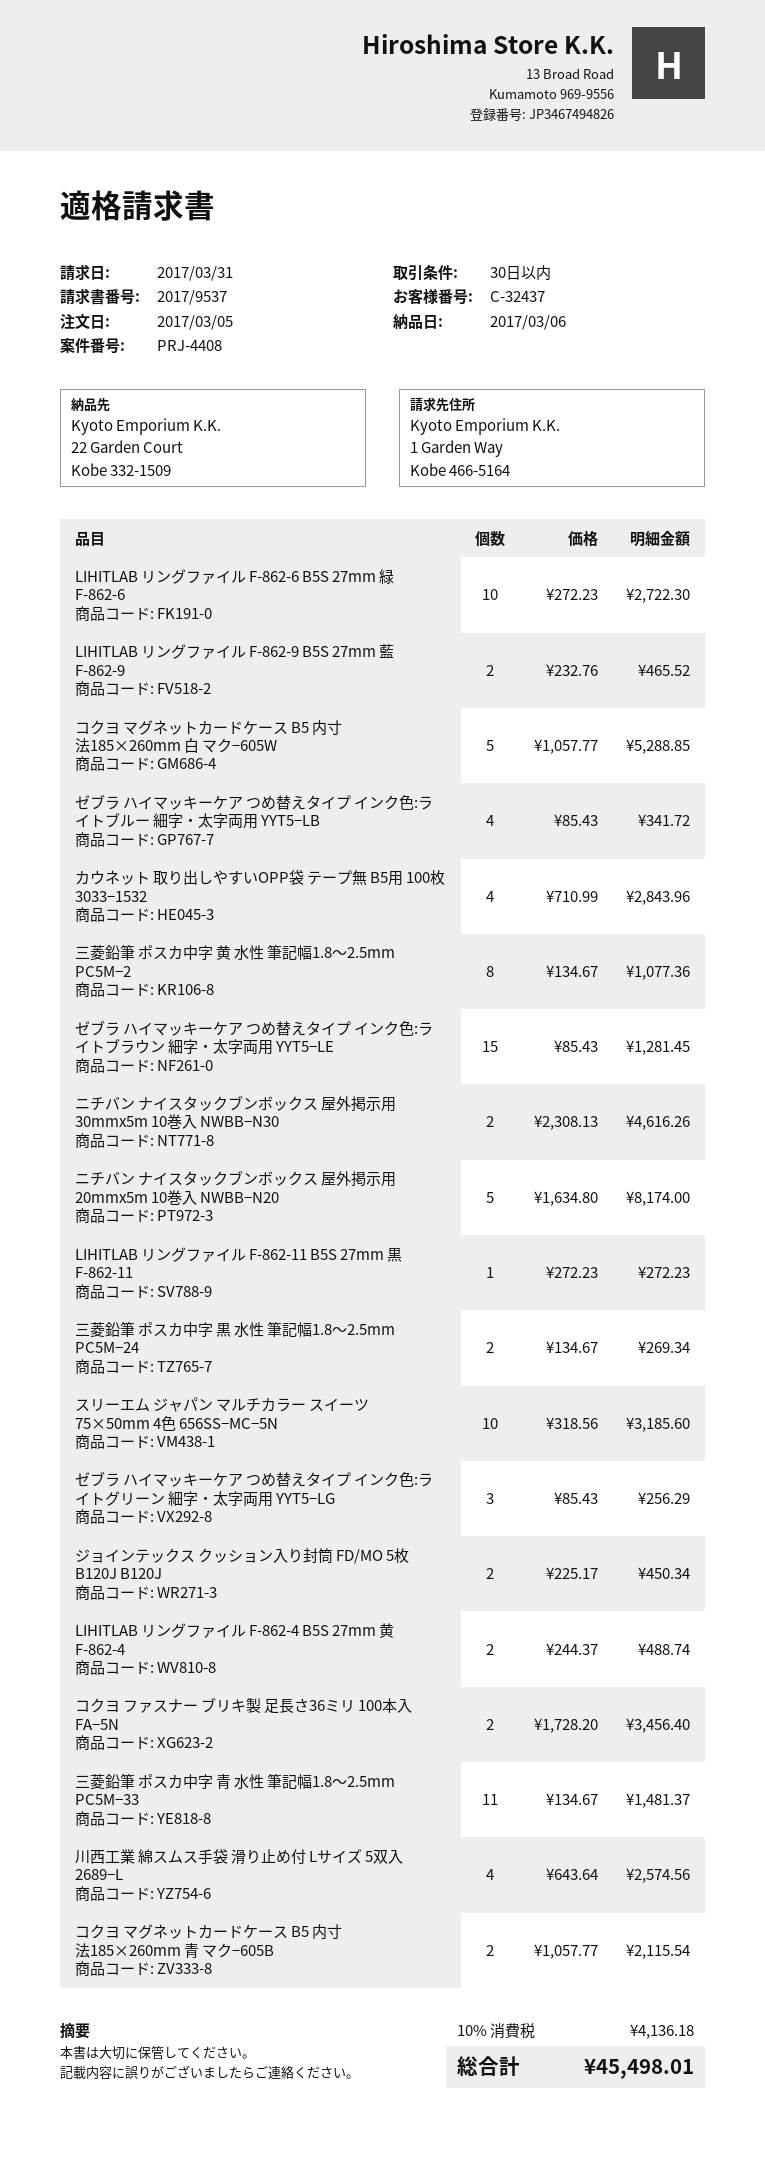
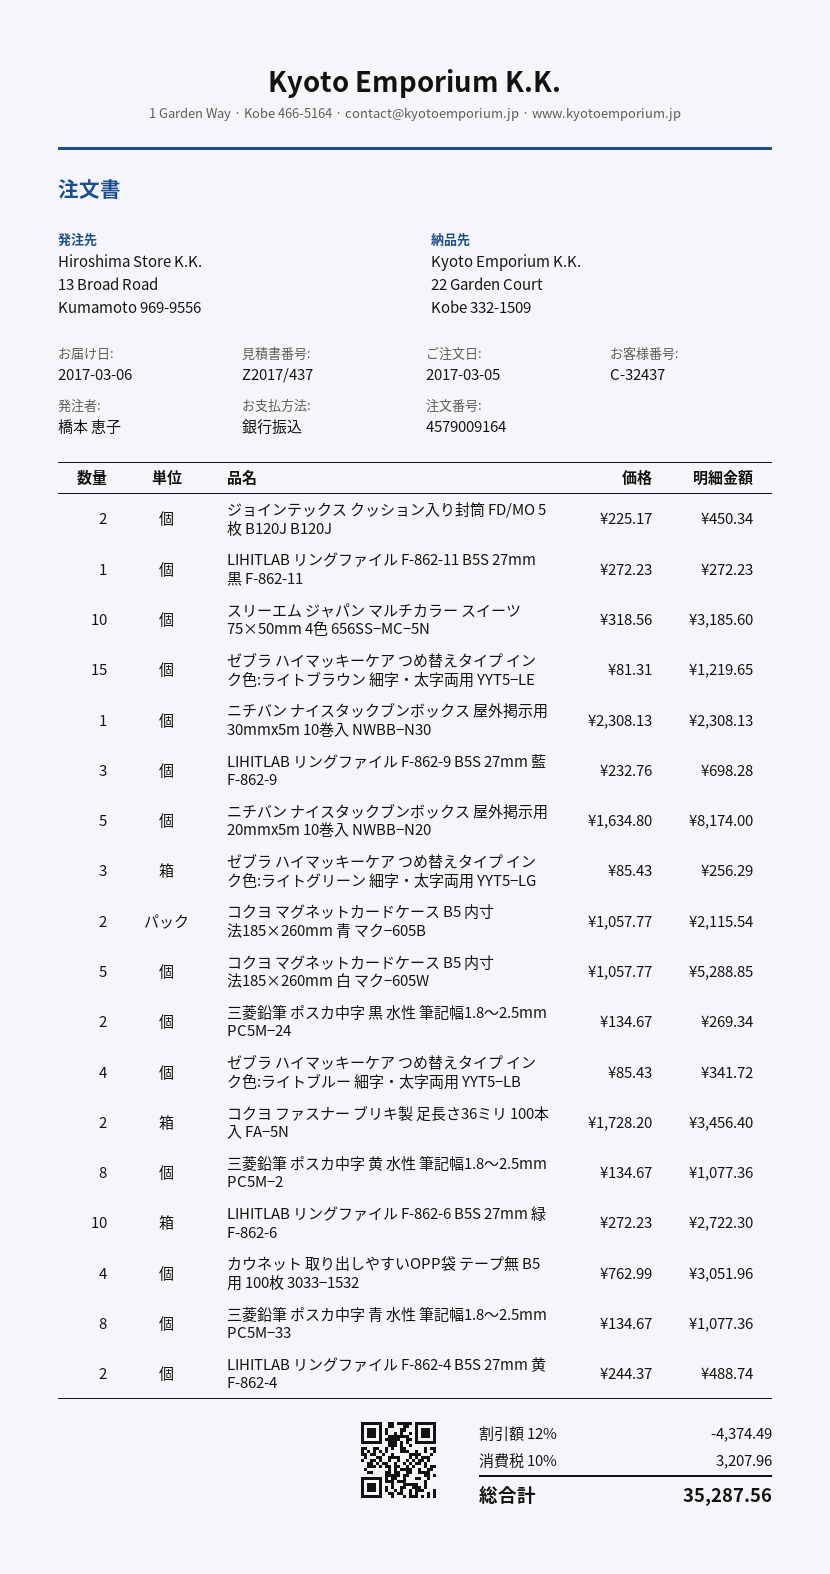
LIHITLAB リングファイル F-862-9 B5S 27mm 藍 F-862-9: 2 x 232.76 = 465.52 -> 3 x 232.76 = 698.28
カウネット 取り出しやすいOPP袋 テープ無 B5用 100枚 3033−1532: 4 x 710.99 = 2843.96 -> 4 x 762.99 = 3051.96
ゼブラ ハイマッキーケア つめ替えタイプ インク色:ライトブラウン 細字・太字両用 YYT5−LE: 15 x 85.43 = 1281.45 -> 15 x 81.31 = 1219.65
ニチバン ナイスタックブンボックス 屋外掲示用 30mmx5m 10巻入 NWBB−N30: 2 x 2308.13 = 4616.26 -> 1 x 2308.13 = 2308.13
三菱鉛筆 ポスカ中字 青 水性 筆記幅1.8〜2.5mm PC5M−33: 11 x 134.67 = 1481.37 -> 8 x 134.67 = 1077.36
川西工業 綿スムス手袋 滑り止め付 Lサイズ 5双入 2689−L: 4 x 643.64 = 2574.56 -> none
discount: none -> 12% = 4374.49
tax: 10% = 4136.18 -> 10% = 3207.96
total: 45498.01 -> 35287.56

